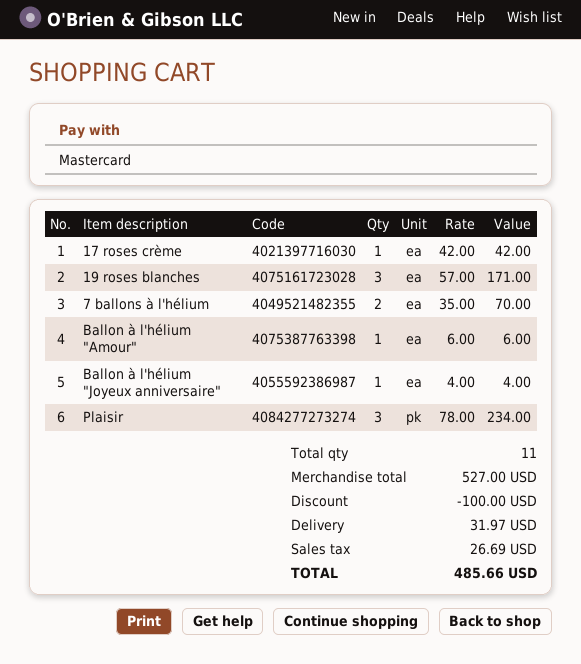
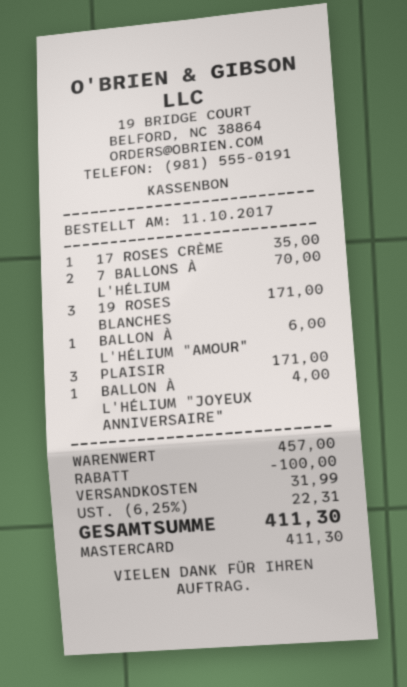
17 roses crème: 1 for 42.00 -> 1 for 35.00
Plaisir: 3 for 234.00 -> 3 for 171.00
subtotal: 527.00 -> 457.00
shipping: 31.97 -> 31.99
tax: 26.69 -> 22.31
total: 485.66 -> 411.30

